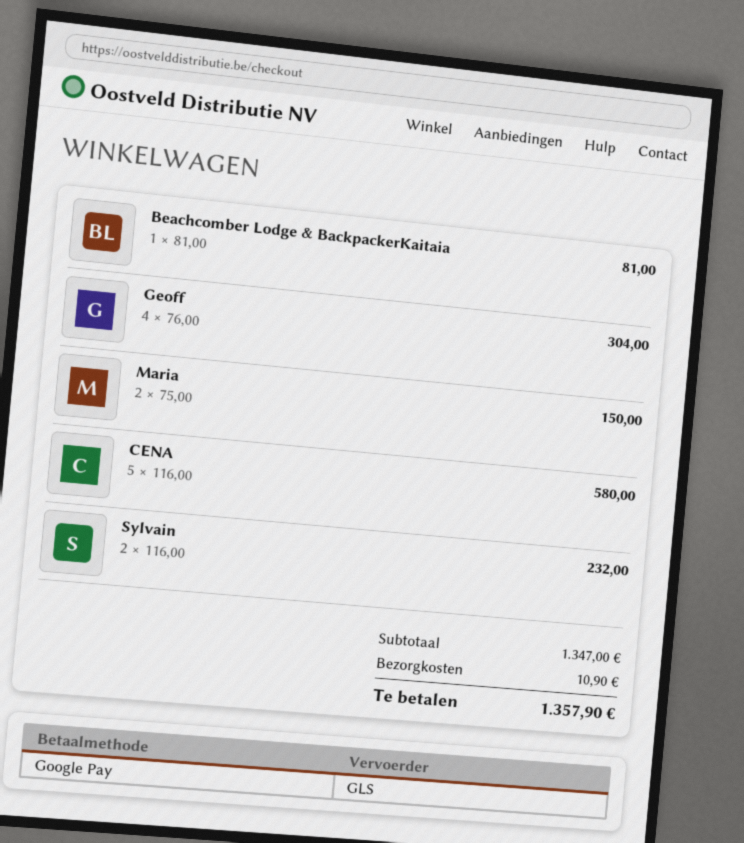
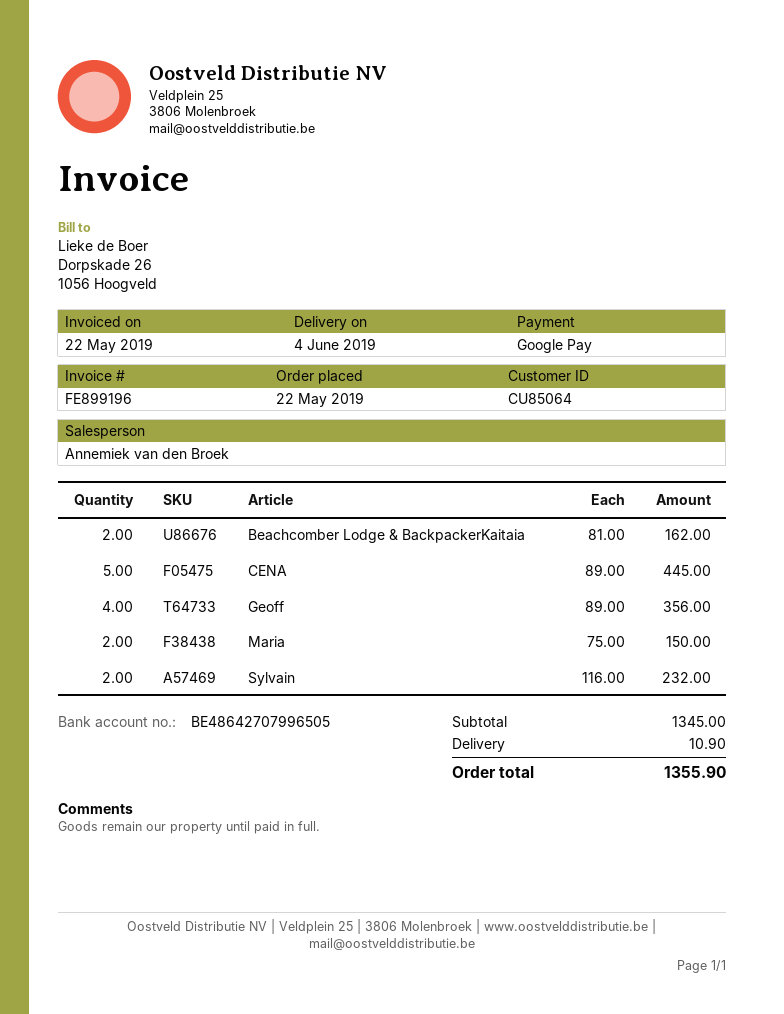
Beachcomber Lodge & BackpackerKaitaia: 1 x 81.00 = 81.00 -> 2 x 81.00 = 162.00
Geoff: 4 x 76.00 = 304.00 -> 4 x 89.00 = 356.00
CENA: 5 x 116.00 = 580.00 -> 5 x 89.00 = 445.00
subtotal: 1347.00 -> 1345.00
total: 1357.90 -> 1355.90

